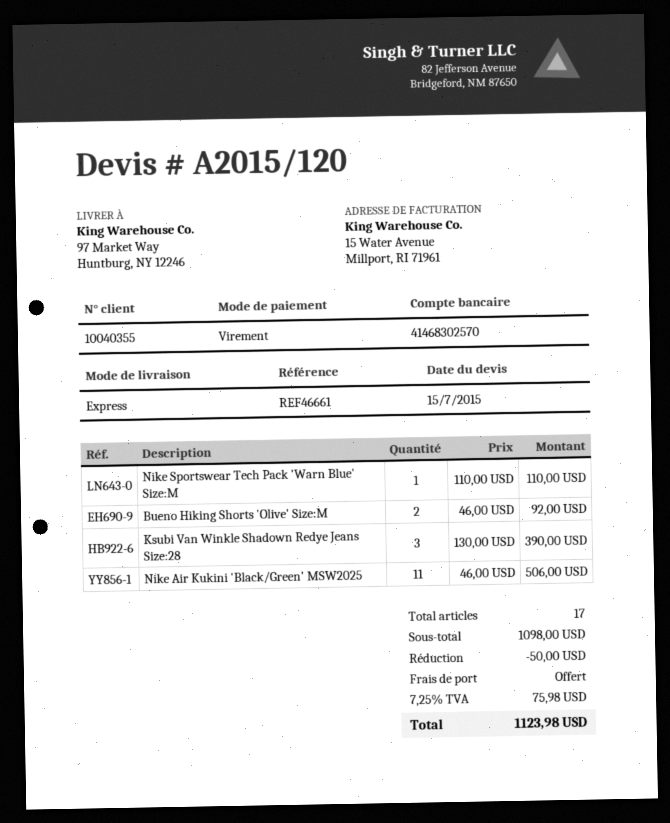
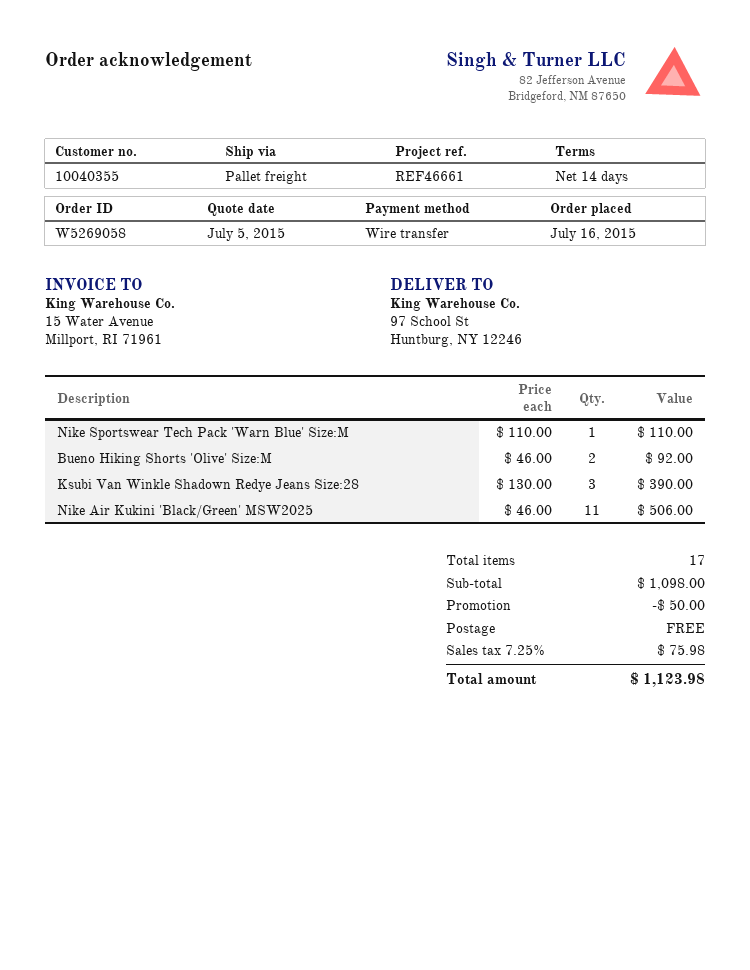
quote date: 2015-07-15 -> 2015-07-05
shipping method: express -> pallet freight
ship to: 97 Market Way, Huntburg, NY 12246 -> 97 School St, Huntburg, NY 12246

